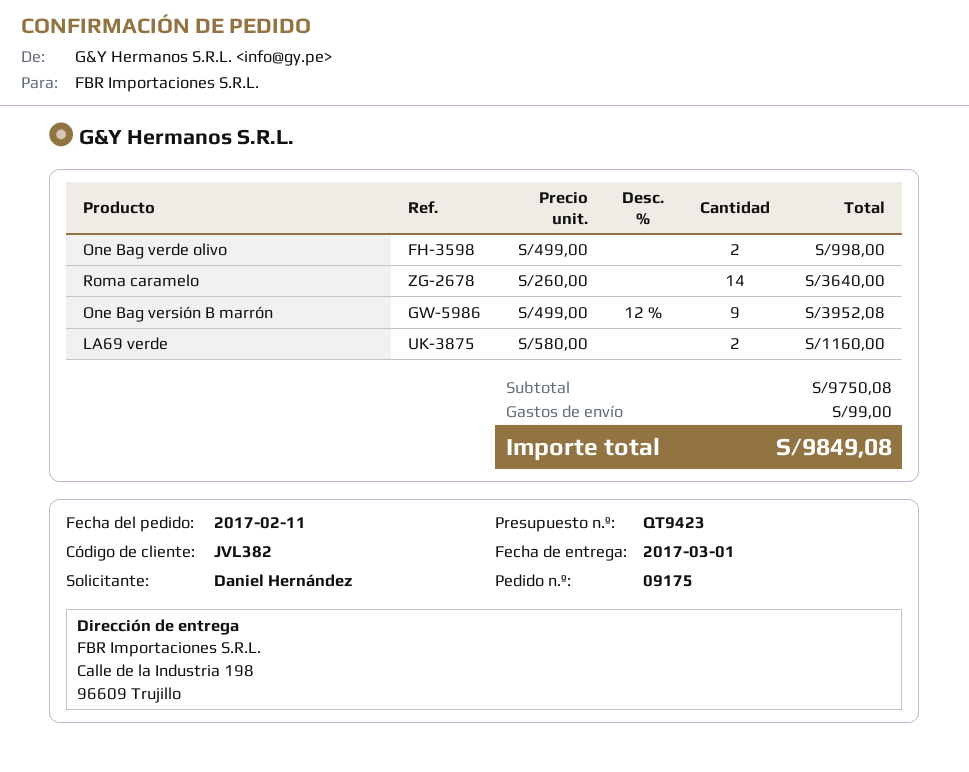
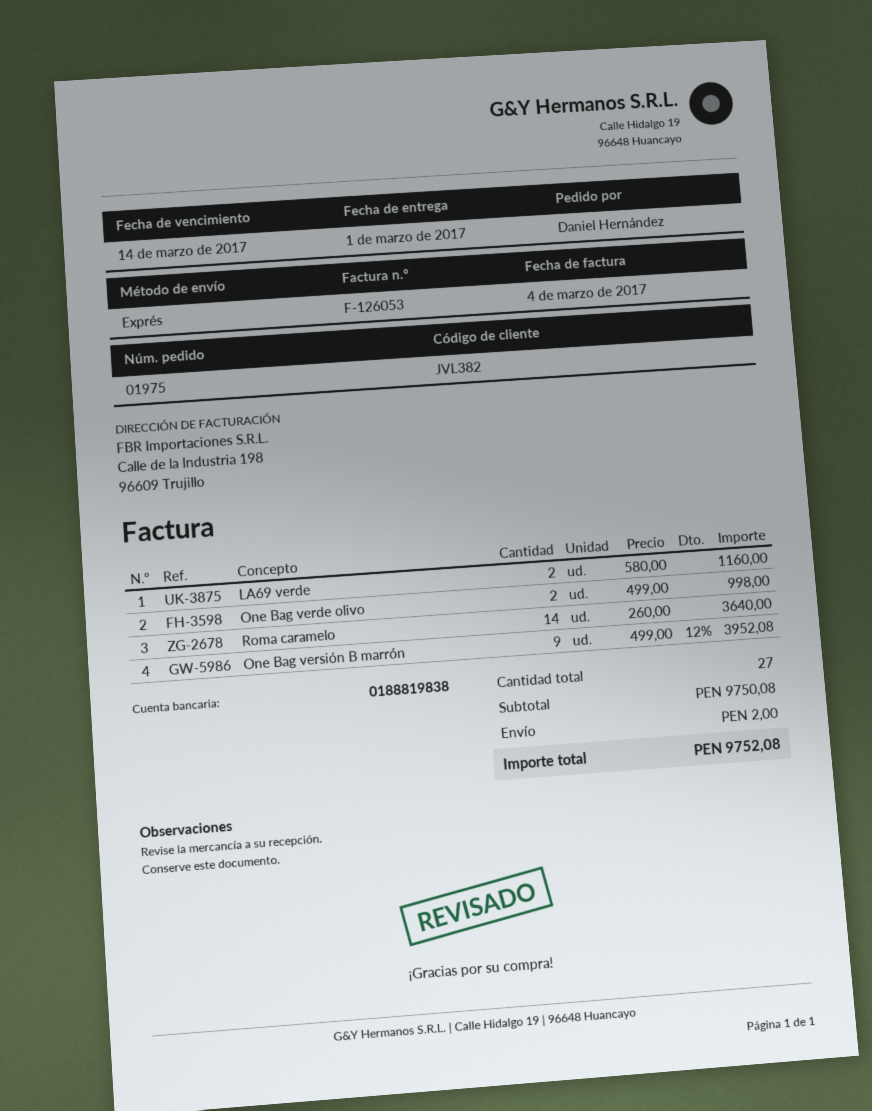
order number: 09175 -> 01975
shipping: 99.00 -> 2.00
total: 9849.08 -> 9752.08

